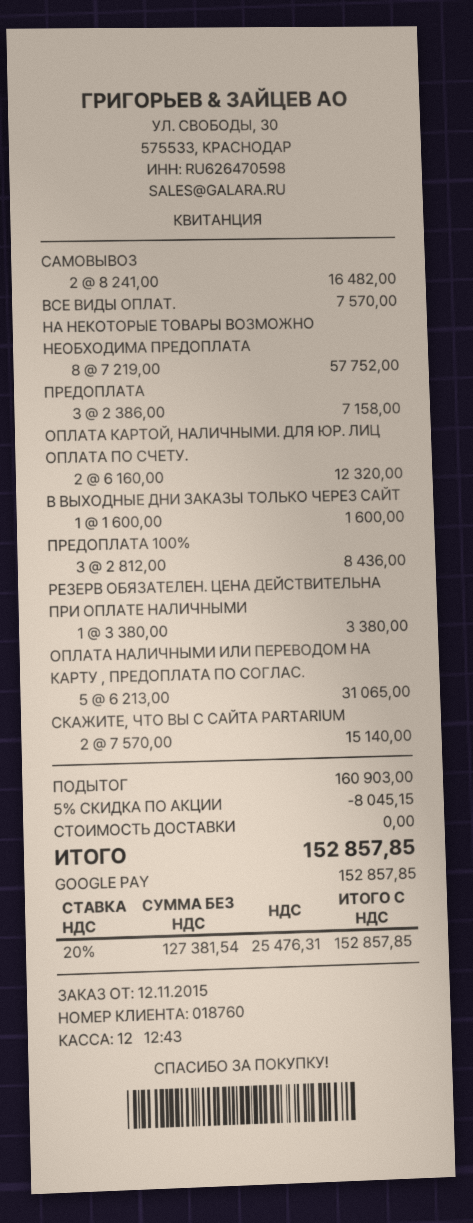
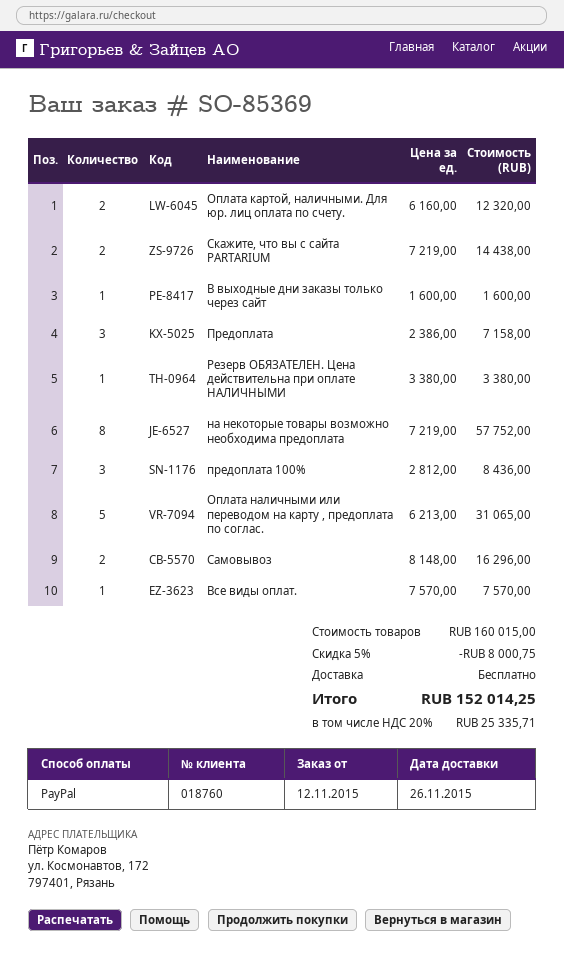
payment method: Google Pay -> PayPal
САМОВЫВОЗ: 2 x 8241.00 = 16482.00 -> 2 x 8148.00 = 16296.00
СКАЖИТЕ, ЧТО ВЫ С САЙТА PARTARIUM: 2 x 7570.00 = 15140.00 -> 2 x 7219.00 = 14438.00
subtotal: 160903.00 -> 160015.00
discount: 5% = 8045.15 -> 5% = 8000.75
tax: 20% = 25476.31 -> 20% = 25335.71
total: 152857.85 -> 152014.25

